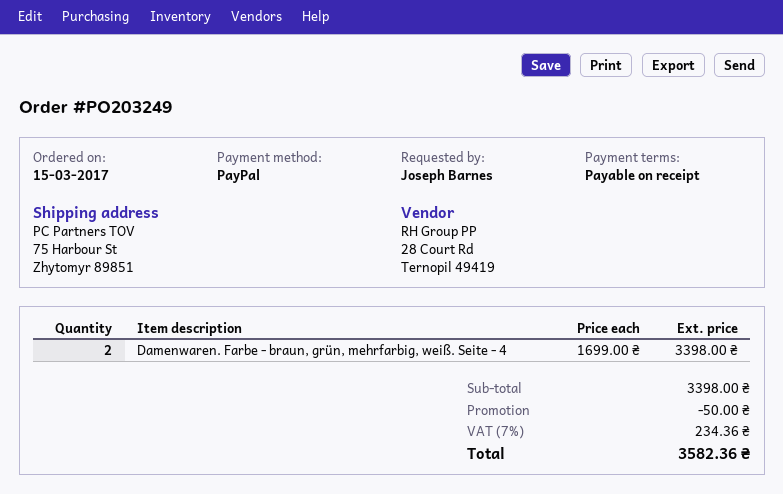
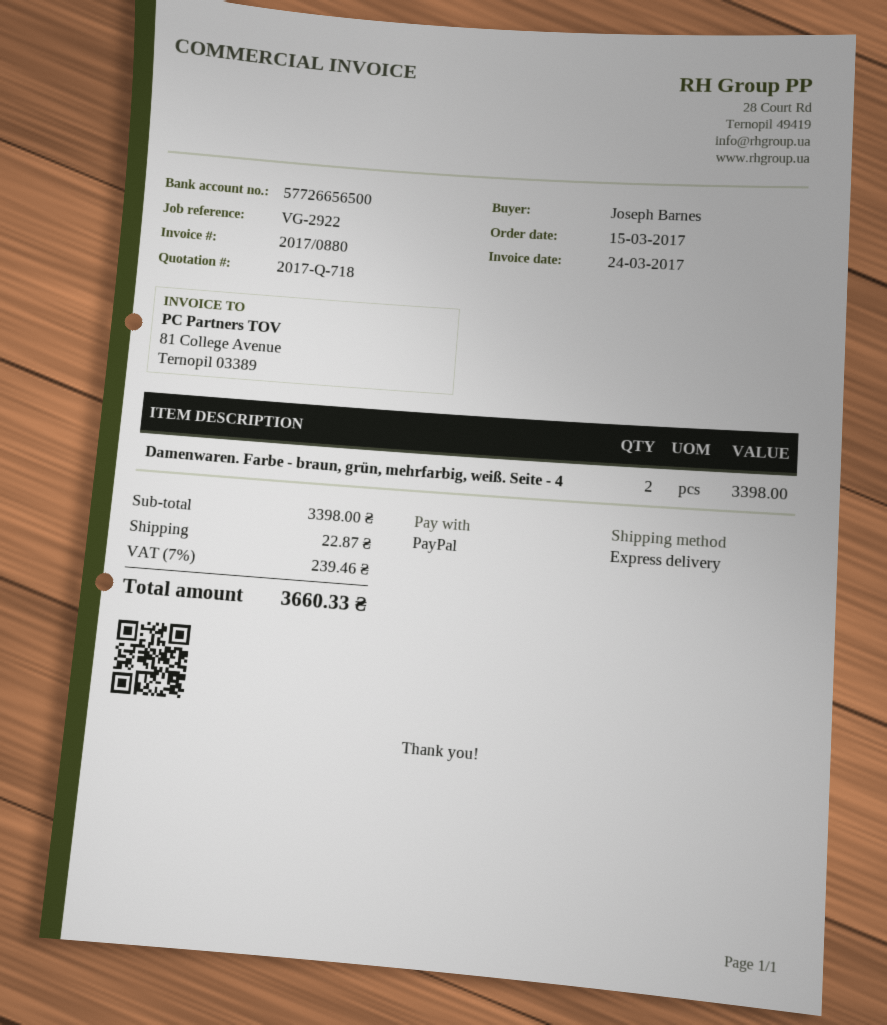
discount: 50.00 -> none
shipping: none -> 22.87
tax: 7% = 234.36 -> 7% = 239.46
total: 3582.36 -> 3660.33

